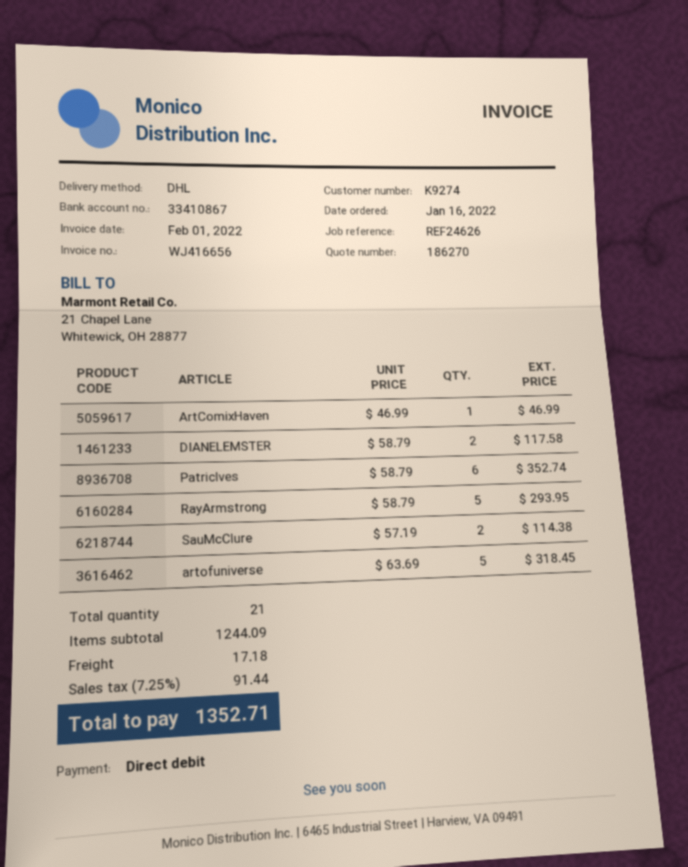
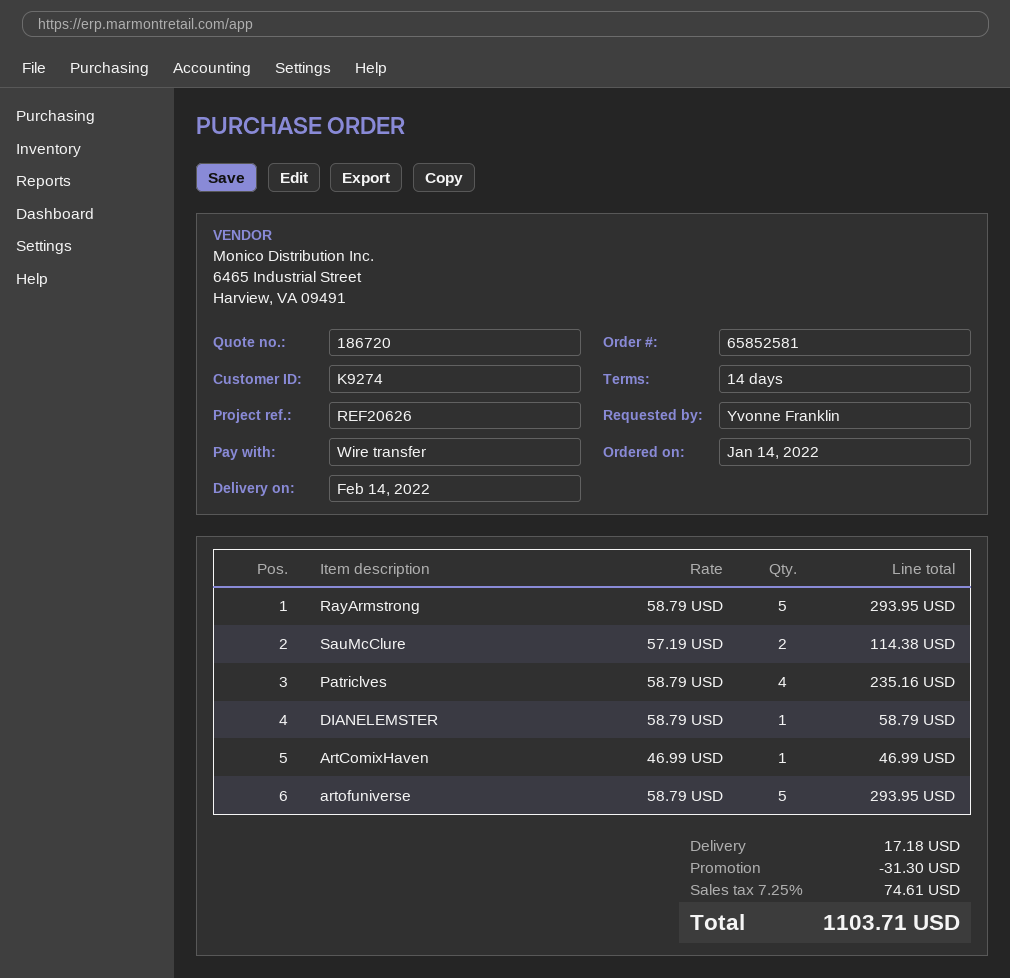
quote number: 186270 -> 186720
order date: 2022-01-16 -> 2022-01-14
reference: REF24626 -> REF20626
payment method: direct debit -> bank transfer
DIANELEMSTER: 2 x 58.79 = 117.58 -> 1 x 58.79 = 58.79
Patriclves: 6 x 58.79 = 352.74 -> 4 x 58.79 = 235.16
artofuniverse: 5 x 63.69 = 318.45 -> 5 x 58.79 = 293.95
discount: none -> 31.30
tax: 7.25% = 91.44 -> 7.25% = 74.61
total: 1352.71 -> 1103.71

